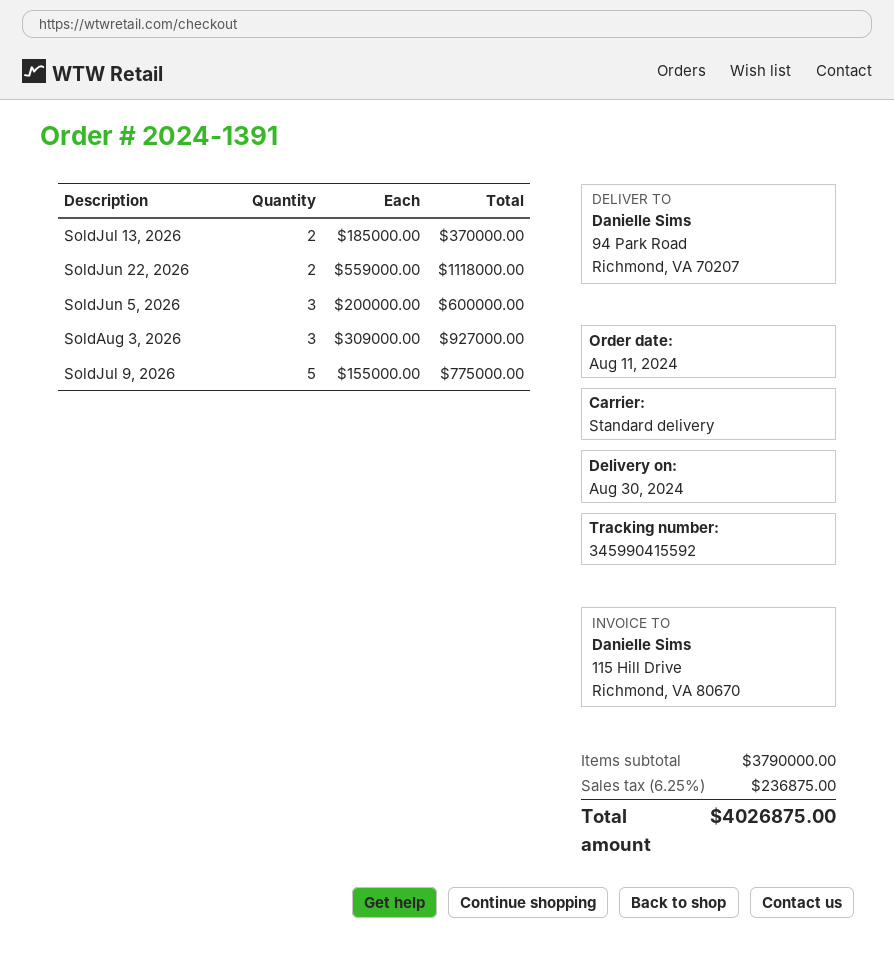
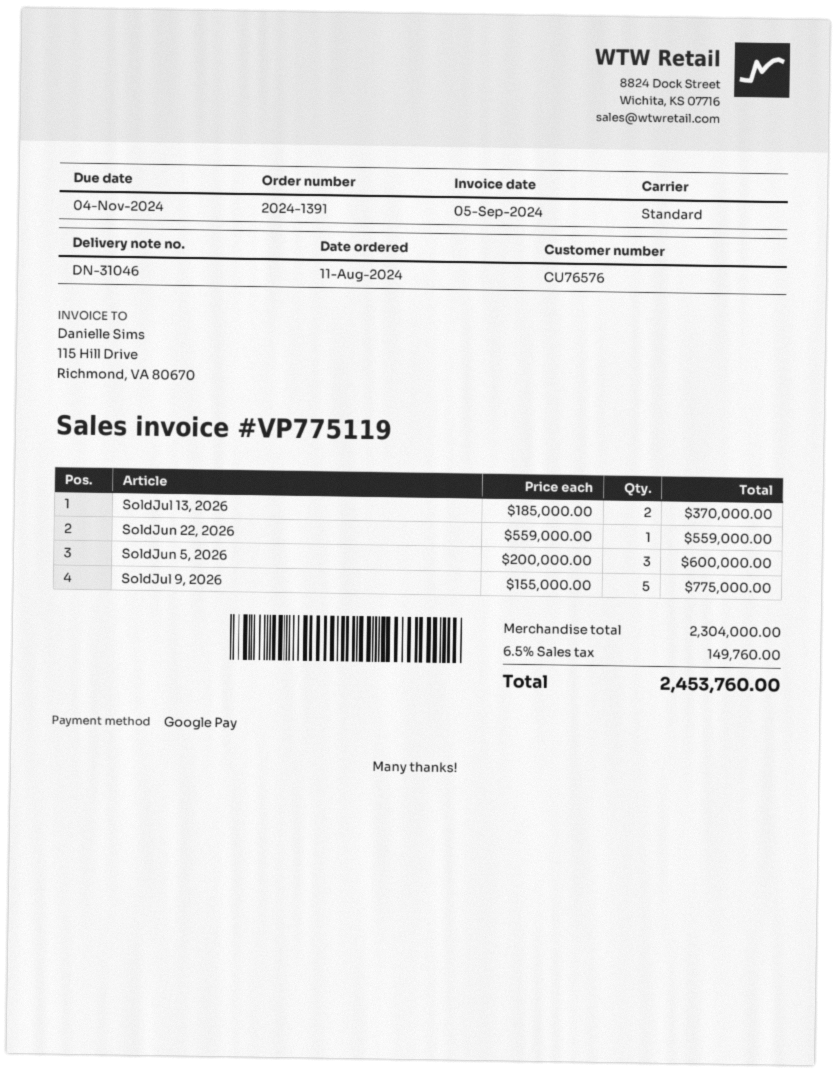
SoldJun 22, 2026: 2 x 559000.00 = 1118000.00 -> 1 x 559000.00 = 559000.00
SoldAug 3, 2026: 3 x 309000.00 = 927000.00 -> none
subtotal: 3790000.00 -> 2304000.00
tax: 6.25% = 236875.00 -> 6.5% = 149760.00
total: 4026875.00 -> 2453760.00

